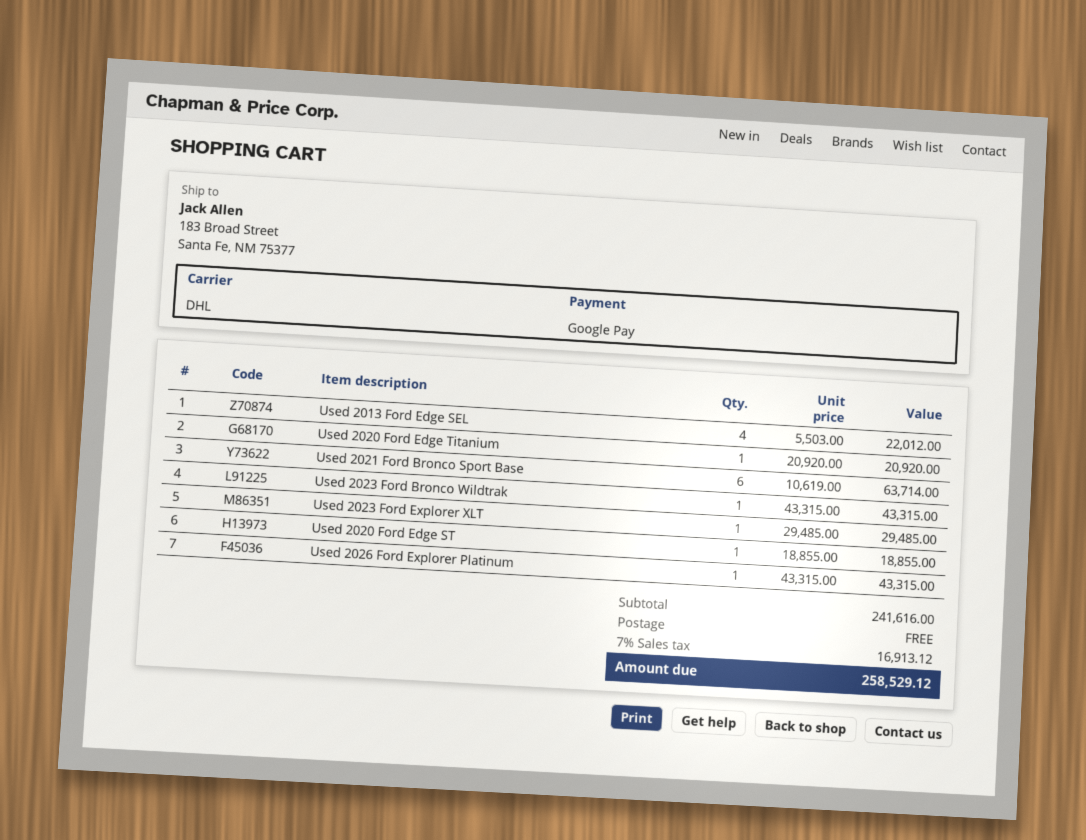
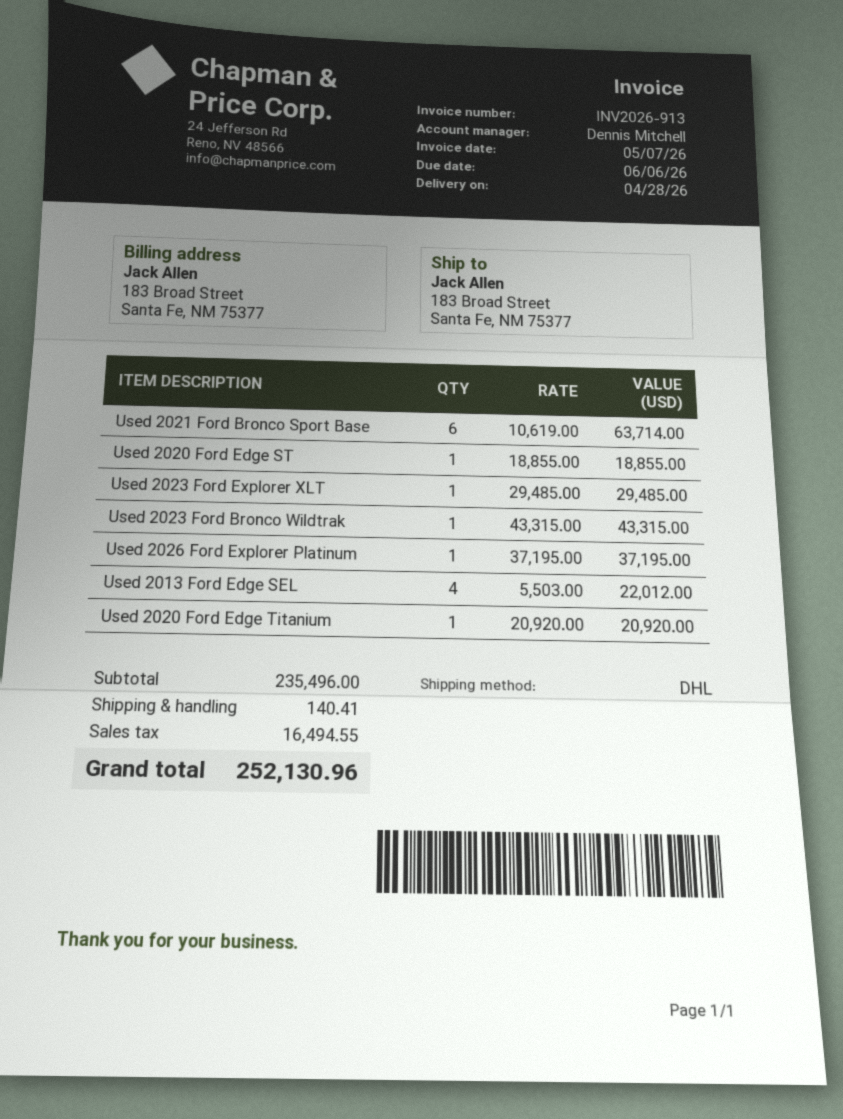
Used 2026 Ford Explorer Platinum: 1 x 43315.00 = 43315.00 -> 1 x 37195.00 = 37195.00
subtotal: 241616.00 -> 235496.00
shipping: 0.00 -> 140.41
tax: 16913.12 -> 16494.55
total: 258529.12 -> 252130.96

